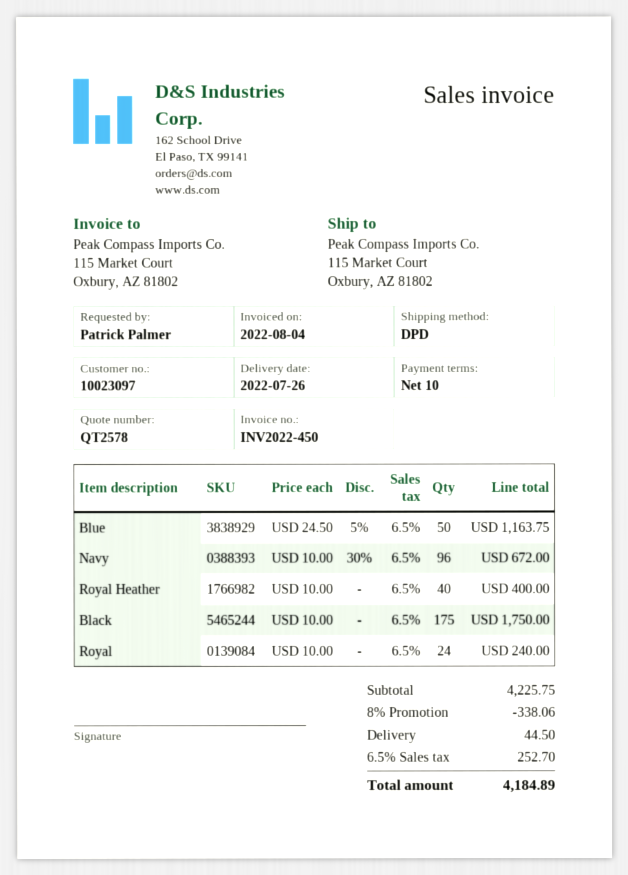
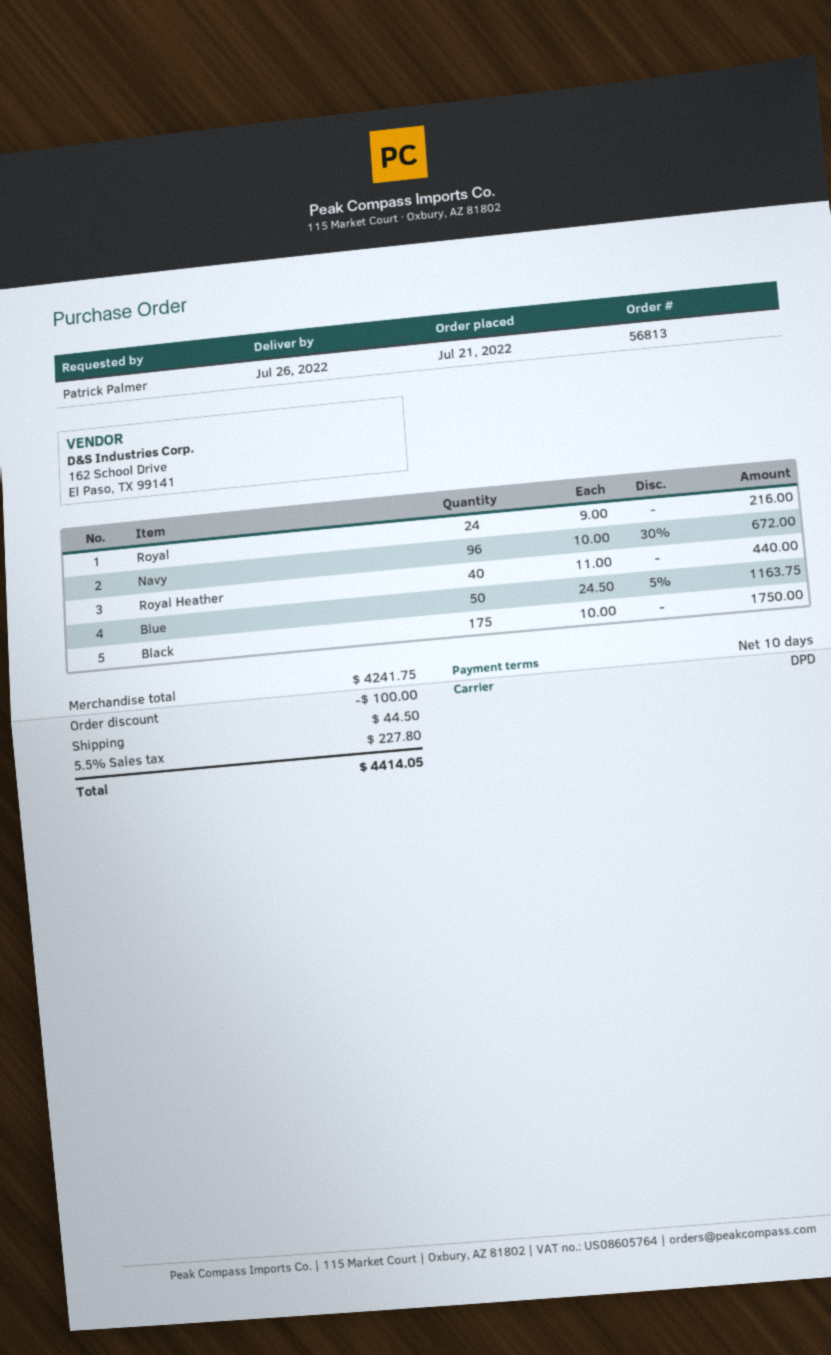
Royal Heather: 40 x 10.00 = 400.00 -> 40 x 11.00 = 440.00
Royal: 24 x 10.00 = 240.00 -> 24 x 9.00 = 216.00
subtotal: 4225.75 -> 4241.75
discount: 338.06 -> 100.00
tax: 6.5% = 252.70 -> 5.5% = 227.80
total: 4184.89 -> 4414.05

